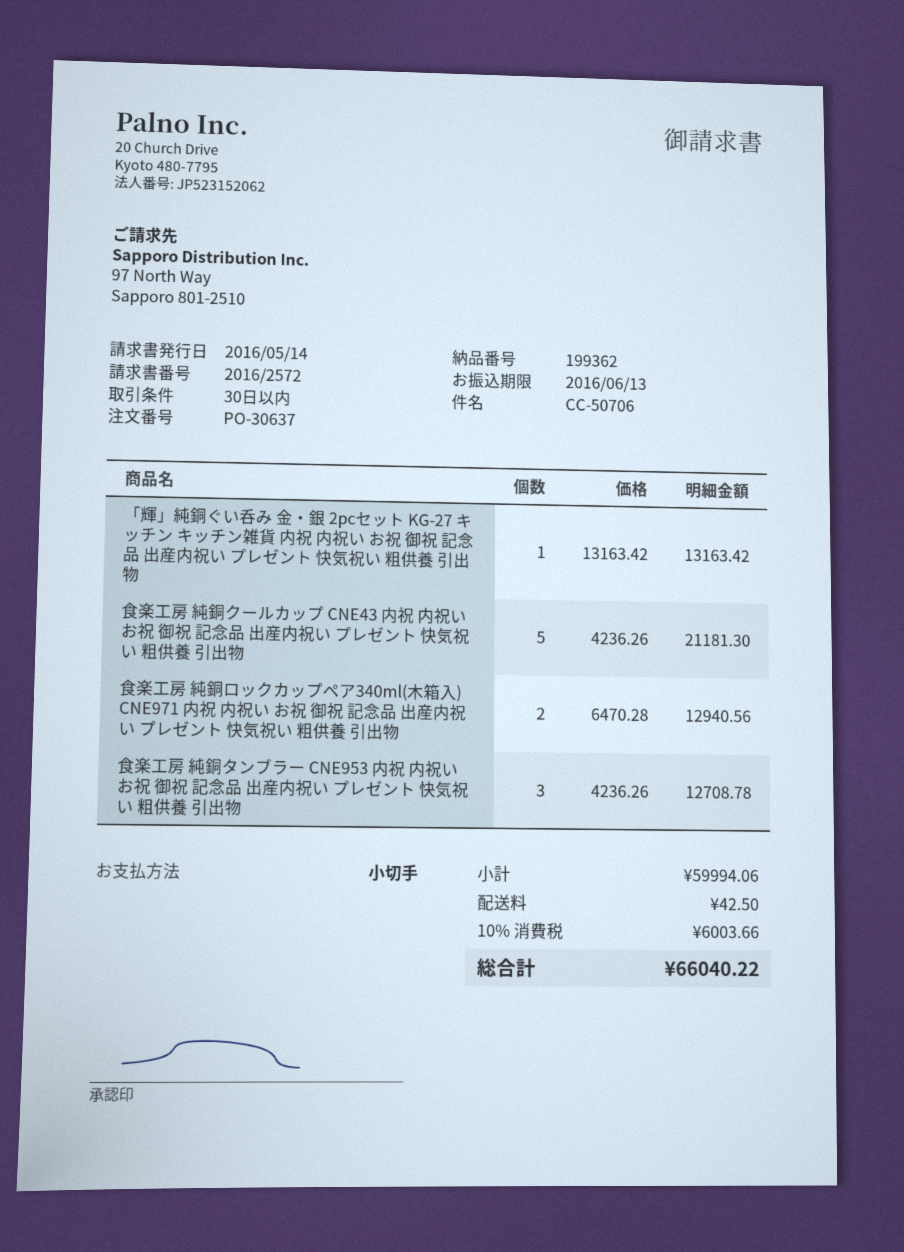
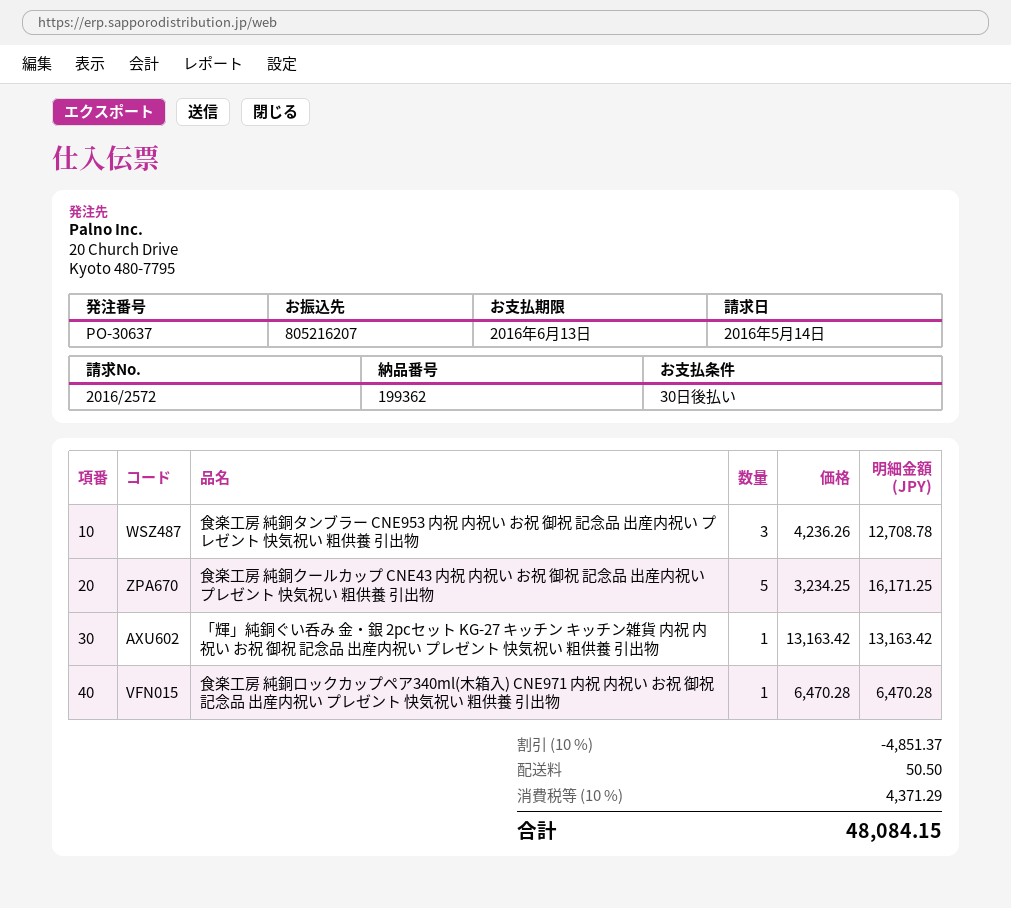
食楽工房 純銅クールカップ CNE43 内祝 内祝い お祝 御祝 記念品 出産内祝い プレゼント 快気祝い 粗供養 引出物: 5 x 4236.26 = 21181.30 -> 5 x 3234.25 = 16171.25
食楽工房 純銅ロックカップペア340ml(木箱入) CNE971 内祝 内祝い お祝 御祝 記念品 出産内祝い プレゼント 快気祝い 粗供養 引出物: 2 x 6470.28 = 12940.56 -> 1 x 6470.28 = 6470.28
discount: none -> 10% = 4851.37
shipping: 42.50 -> 50.50
tax: 10% = 6003.66 -> 10% = 4371.29
total: 66040.22 -> 48084.15

